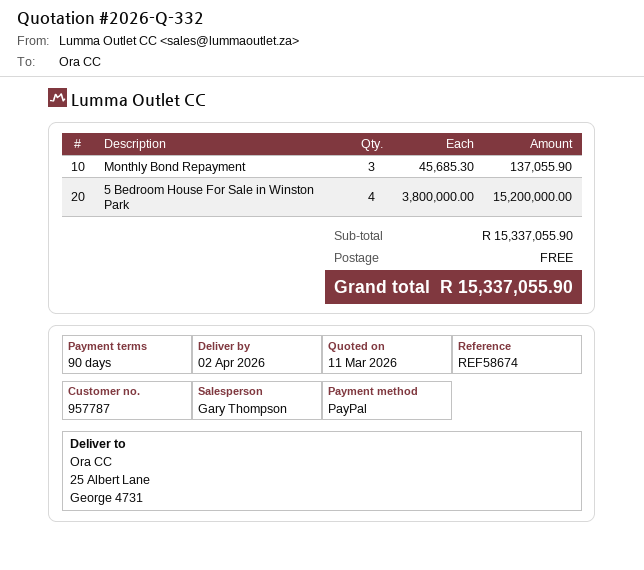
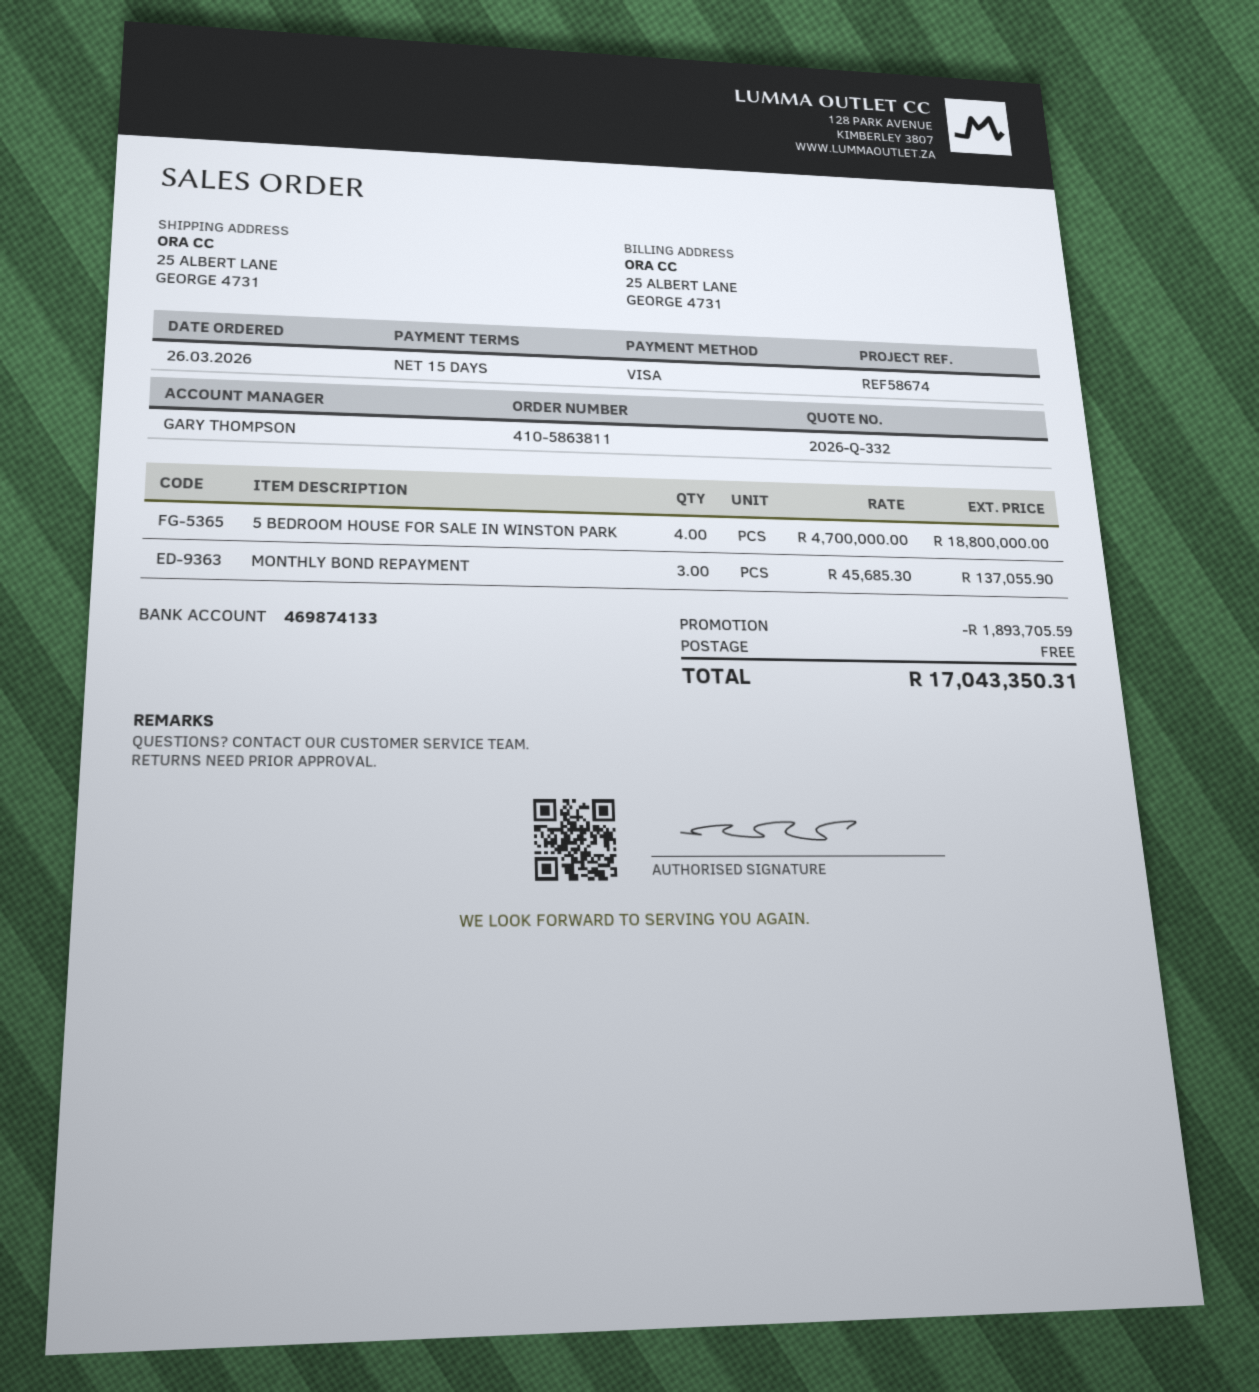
payment terms: 90 days -> 15 days
payment method: PayPal -> Visa
5 Bedroom House For Sale in Winston Park: 4 x 3800000.00 = 15200000.00 -> 4 x 4700000.00 = 18800000.00
discount: none -> 1893705.59
total: 15337055.90 -> 17043350.31

